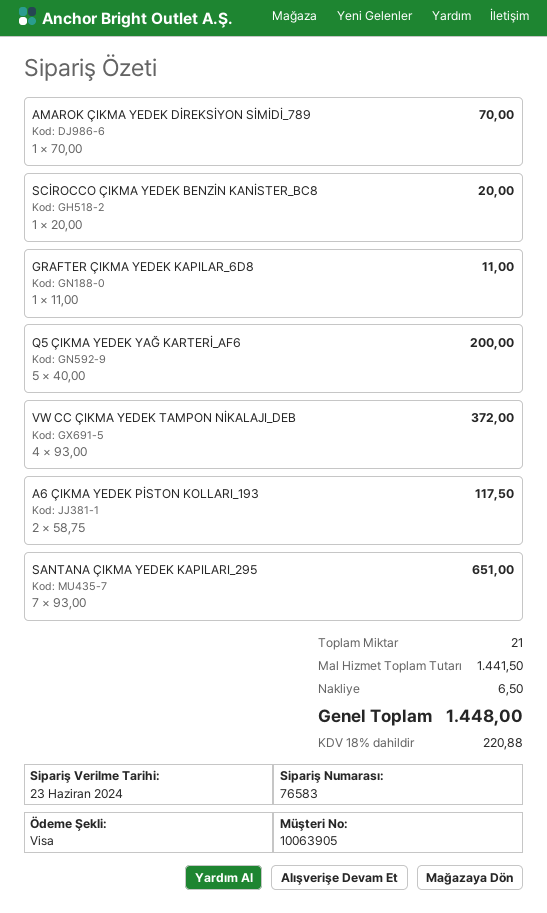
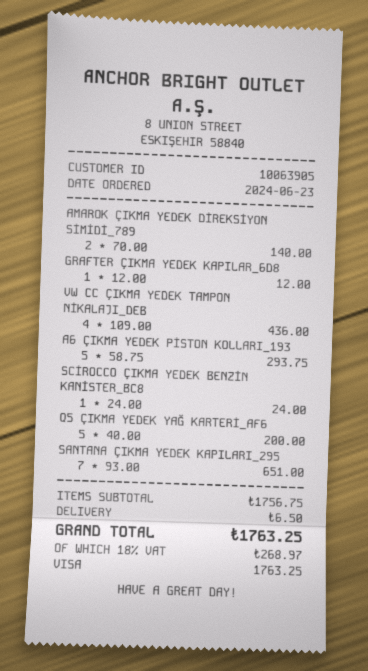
AMAROK ÇIKMA YEDEK DİREKSİYON SİMİDİ_789: 1 x 70.00 = 70.00 -> 2 x 70.00 = 140.00
SCİROCCO ÇIKMA YEDEK BENZİN KANİSTER_BC8: 1 x 20.00 = 20.00 -> 1 x 24.00 = 24.00
GRAFTER ÇIKMA YEDEK KAPILAR_6D8: 1 x 11.00 = 11.00 -> 1 x 12.00 = 12.00
VW CC ÇIKMA YEDEK TAMPON NİKALAJI_DEB: 4 x 93.00 = 372.00 -> 4 x 109.00 = 436.00
A6 ÇIKMA YEDEK PİSTON KOLLARI_193: 2 x 58.75 = 117.50 -> 5 x 58.75 = 293.75
subtotal: 1441.50 -> 1756.75
tax: 18% = 220.88 -> 18% = 268.97
total: 1448.00 -> 1763.25

